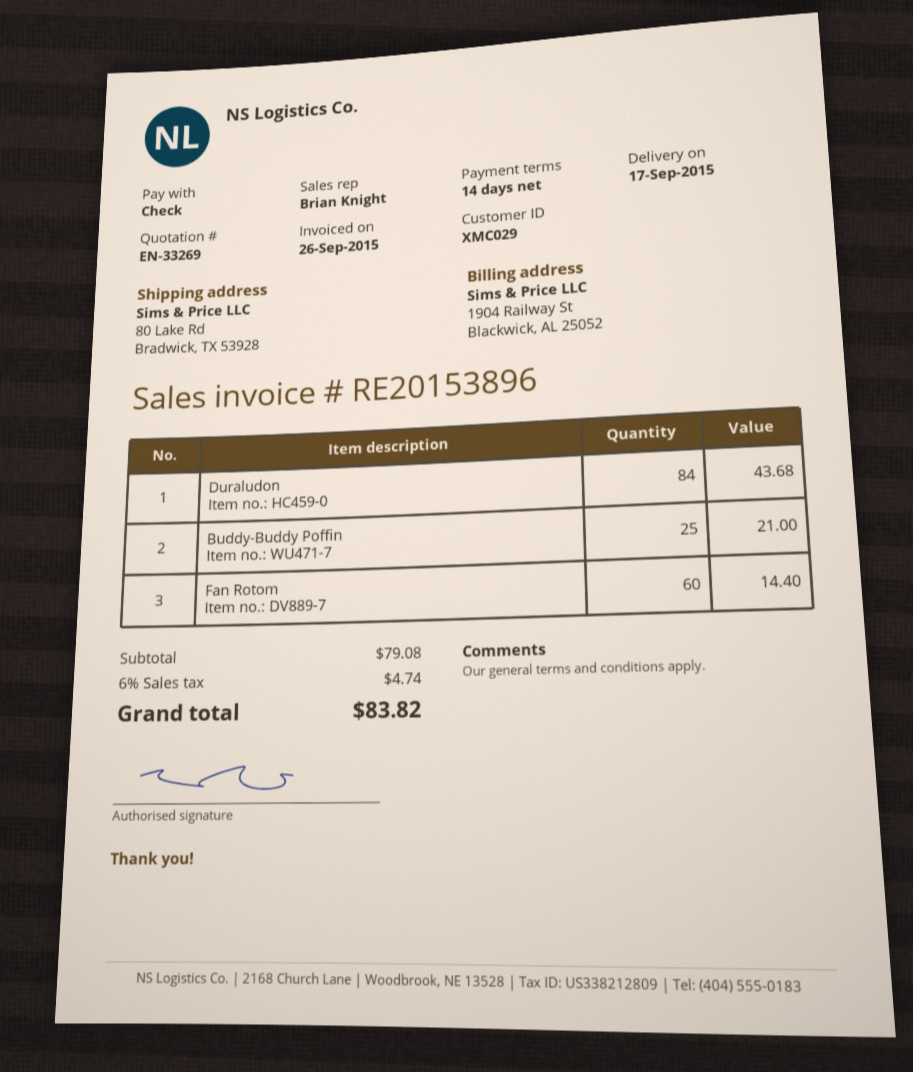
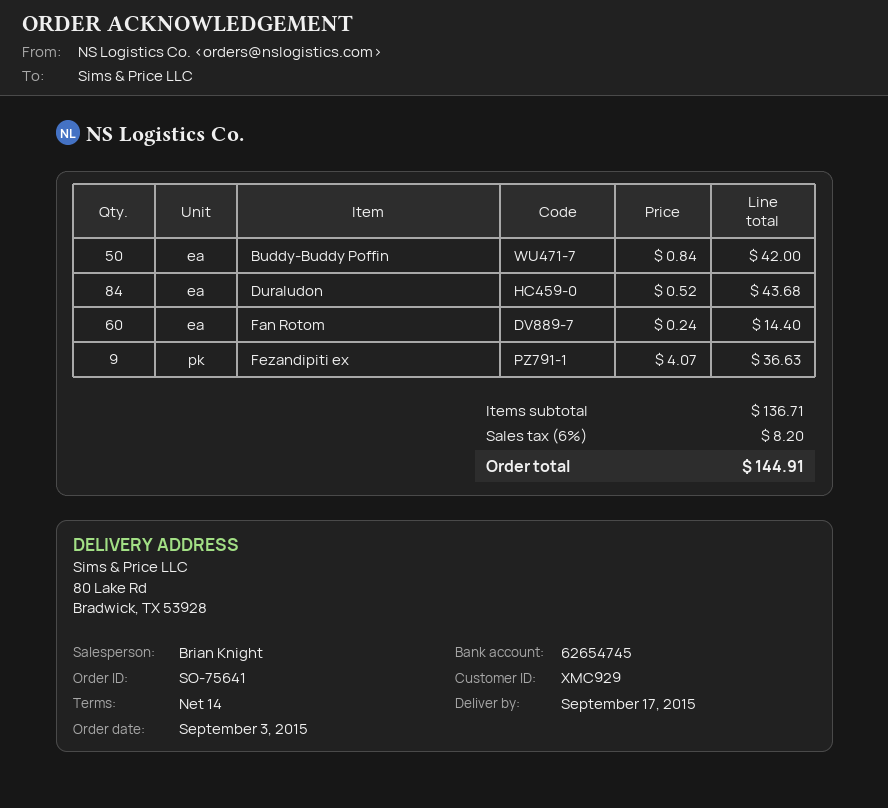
customer number: XMC029 -> XMC929
Buddy-Buddy Poffin: 25 for 21.00 -> 50 for 42.00
Fezandipiti ex: none -> 9 for 36.63
subtotal: 79.08 -> 136.71
tax: 6% = 4.74 -> 6% = 8.20
total: 83.82 -> 144.91

